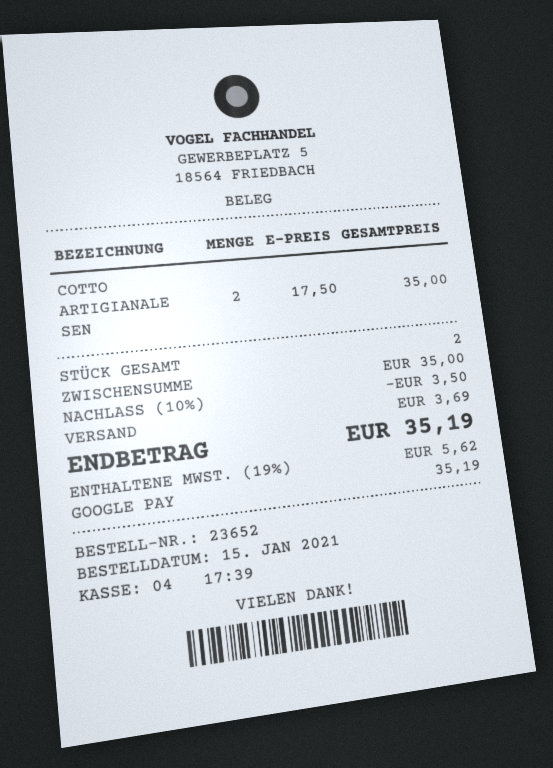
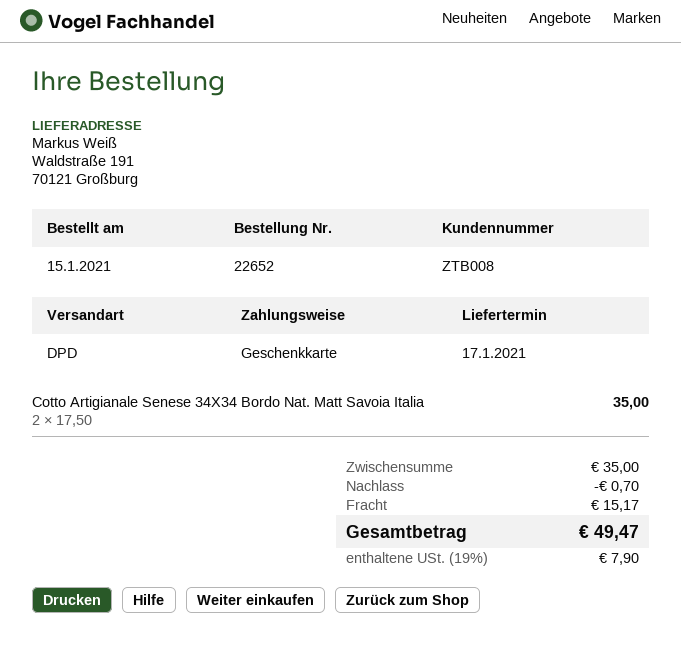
order number: 23652 -> 22652
payment method: Google Pay -> gift card
discount: 3.50 -> 0.70
shipping: 3.69 -> 15.17
tax: 19% = 5.62 -> 19% = 7.90
total: 35.19 -> 49.47

